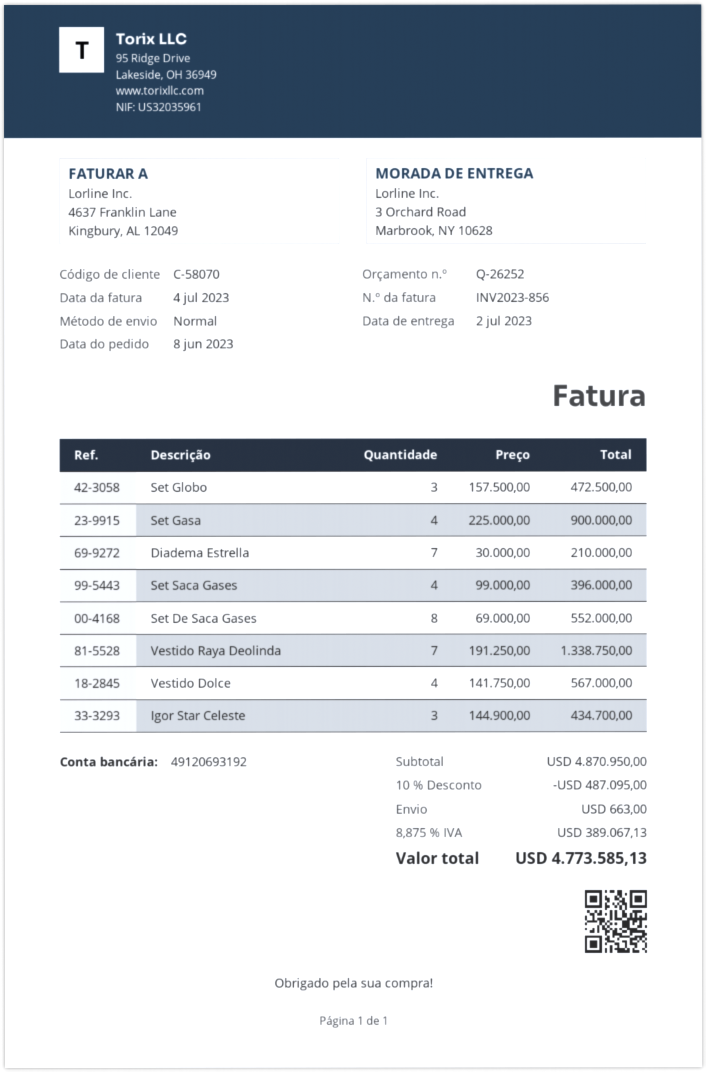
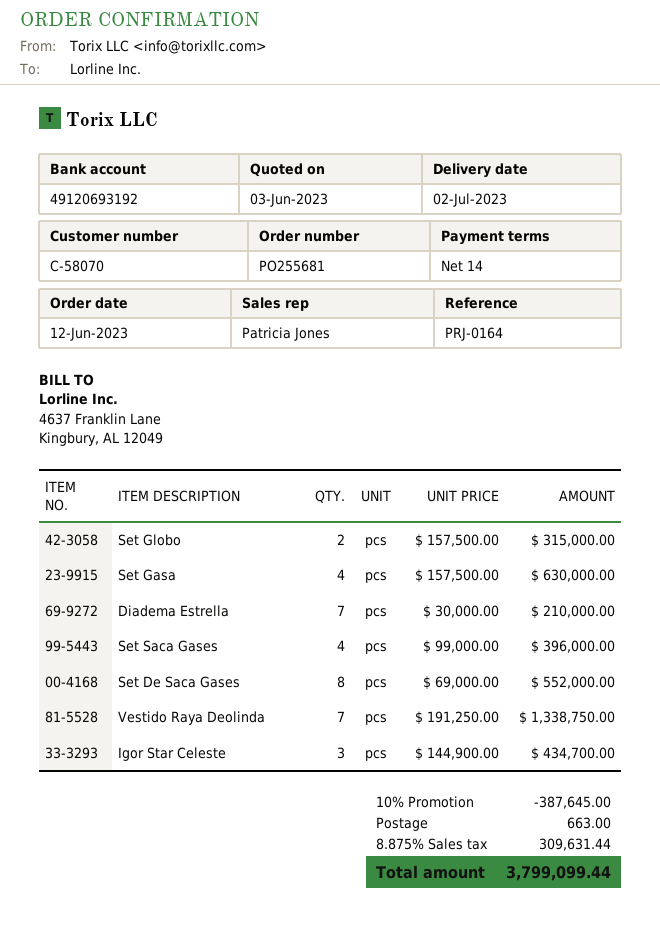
order date: 2023-06-08 -> 2023-06-12
Set Globo: 3 x 157500.00 = 472500.00 -> 2 x 157500.00 = 315000.00
Set Gasa: 4 x 225000.00 = 900000.00 -> 4 x 157500.00 = 630000.00
Vestido Dolce: 4 x 141750.00 = 567000.00 -> none
discount: 10% = 487095.00 -> 10% = 387645.00
tax: 8.875% = 389067.13 -> 8.875% = 309631.44
total: 4773585.13 -> 3799099.44

